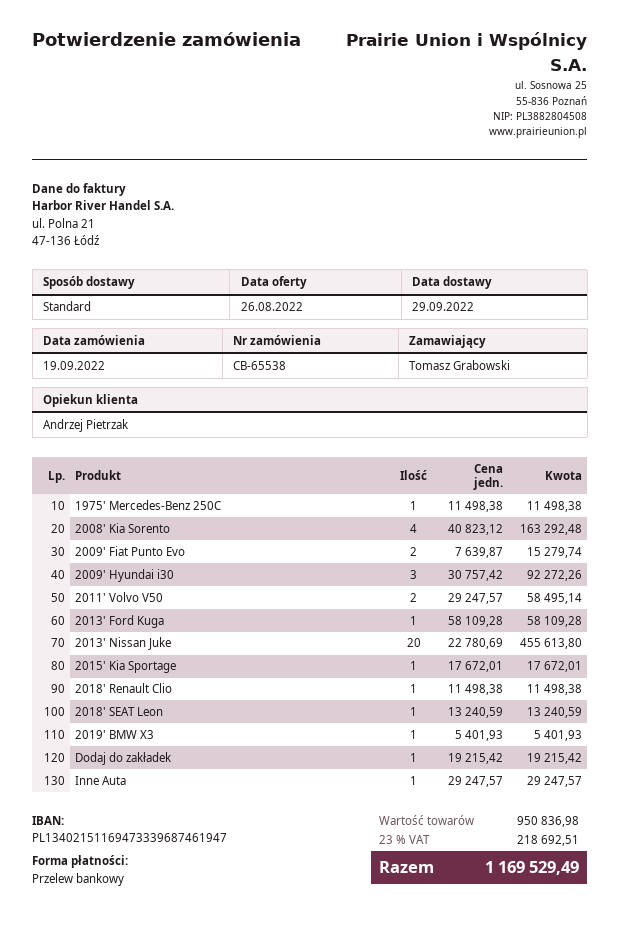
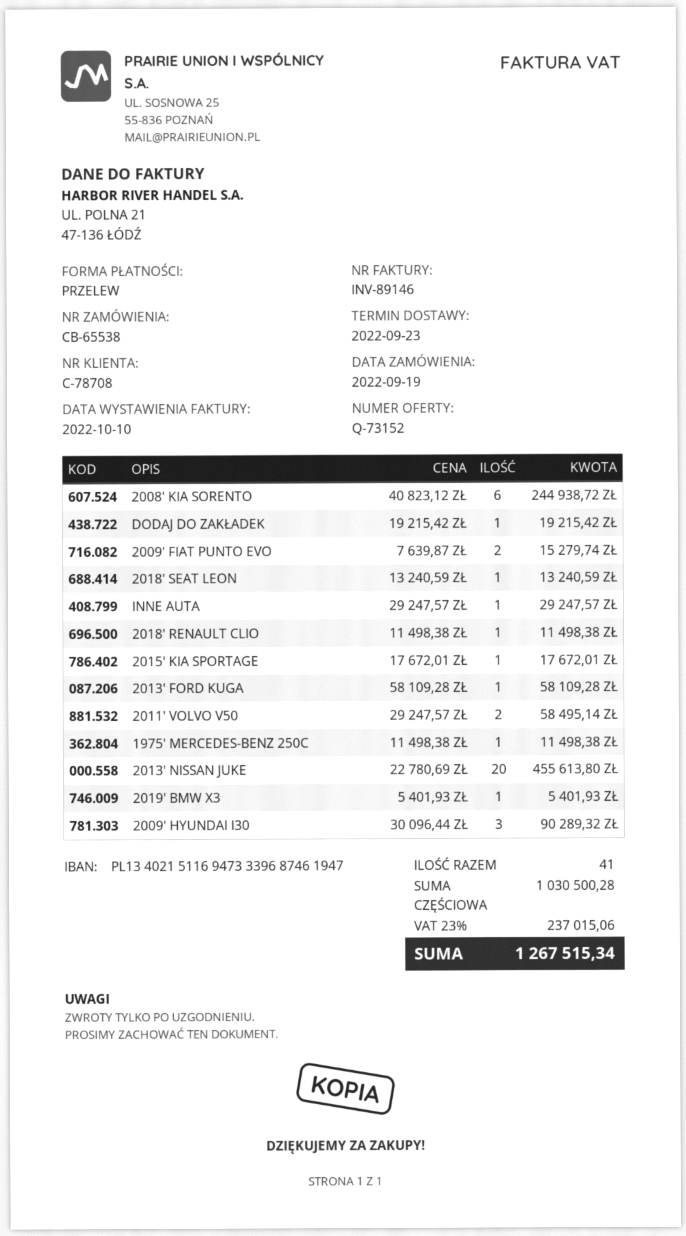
delivery date: 2022-09-29 -> 2022-09-23
2008' Kia Sorento: 4 x 40823.12 = 163292.48 -> 6 x 40823.12 = 244938.72
2009' Hyundai i30: 3 x 30757.42 = 92272.26 -> 3 x 30096.44 = 90289.32
subtotal: 950836.98 -> 1030500.28
tax: 23% = 218692.51 -> 23% = 237015.06
total: 1169529.49 -> 1267515.34

